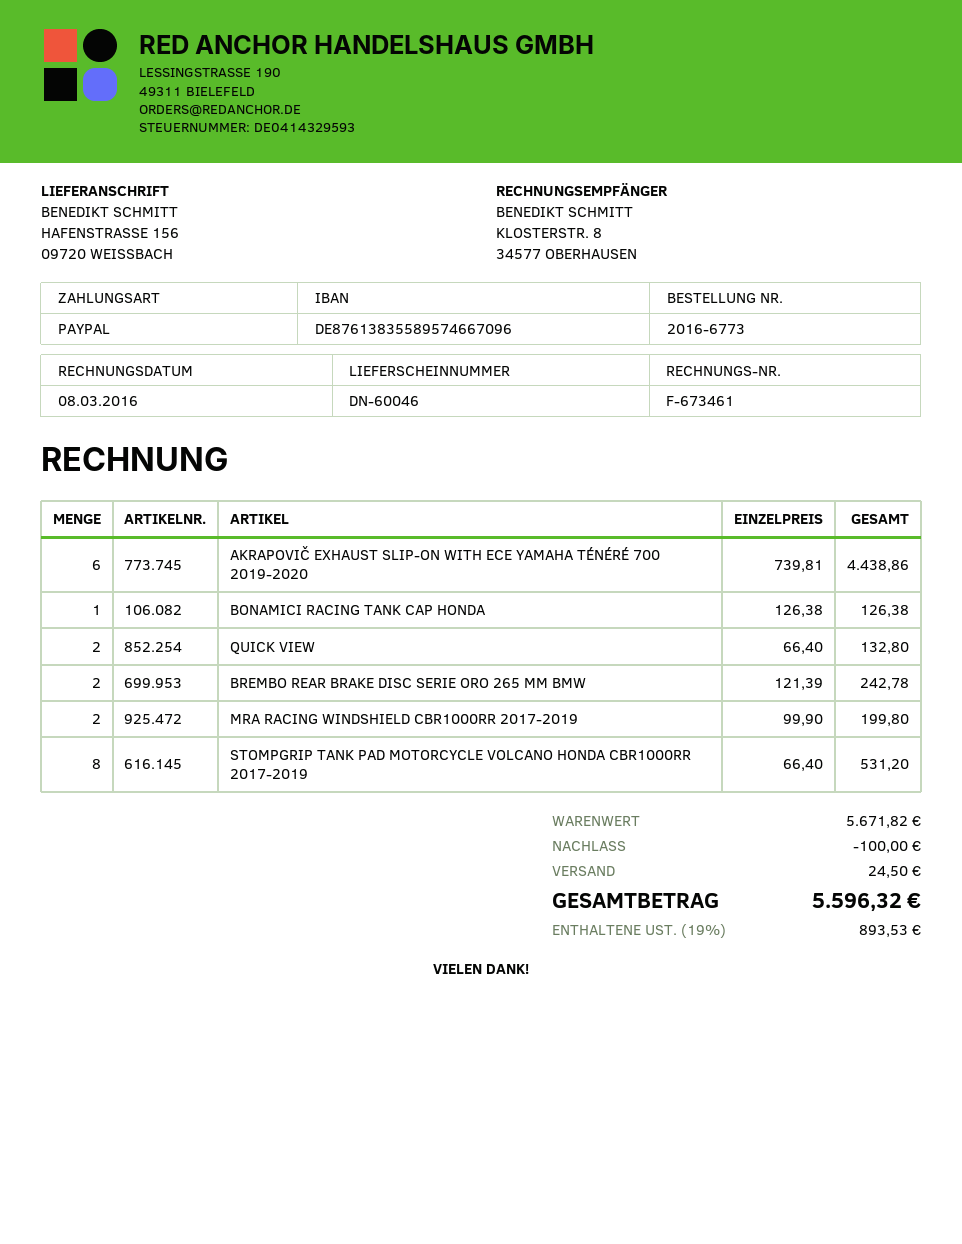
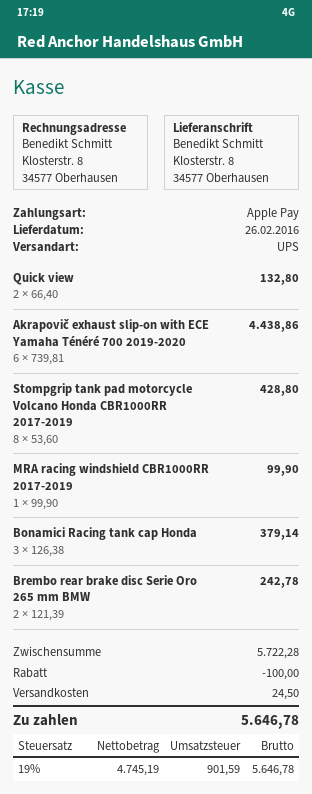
payment method: PayPal -> Apple Pay
ship to: HAFENSTRASSE 156, 09720 WEISSBACH -> Klosterstr. 8, 34577 Oberhausen
BONAMICI RACING TANK CAP HONDA: 1 x 126.38 = 126.38 -> 3 x 126.38 = 379.14
MRA RACING WINDSHIELD CBR1000RR 2017-2019: 2 x 99.90 = 199.80 -> 1 x 99.90 = 99.90
STOMPGRIP TANK PAD MOTORCYCLE VOLCANO HONDA CBR1000RR 2017-2019: 8 x 66.40 = 531.20 -> 8 x 53.60 = 428.80
subtotal: 5671.82 -> 5722.28
tax: 19% = 893.53 -> 19% = 901.59
total: 5596.32 -> 5646.78

